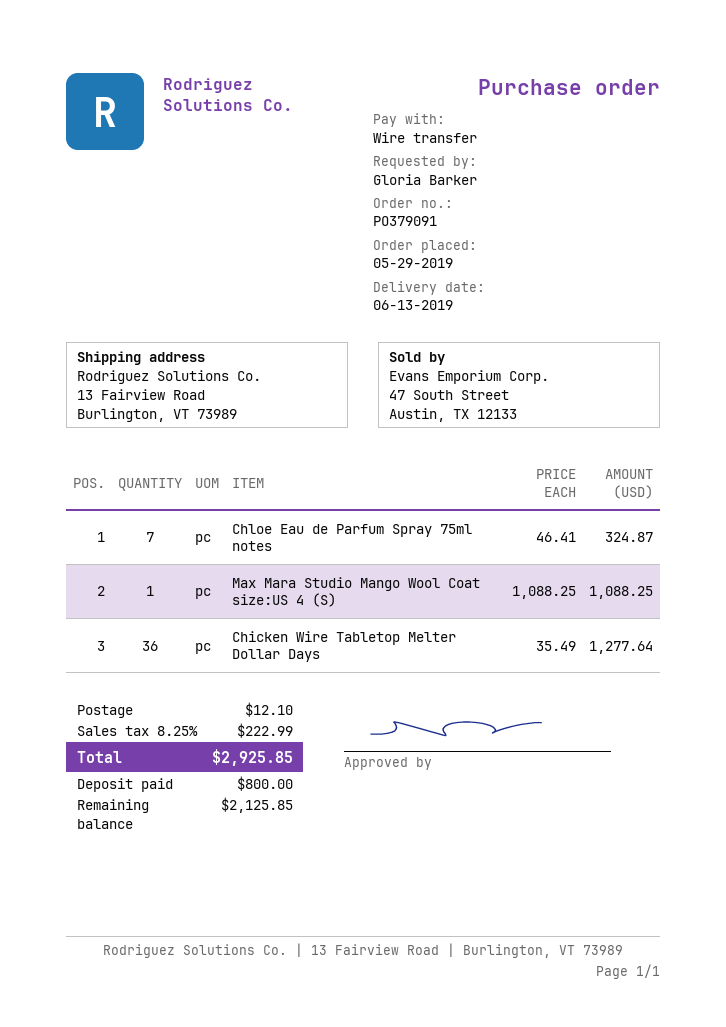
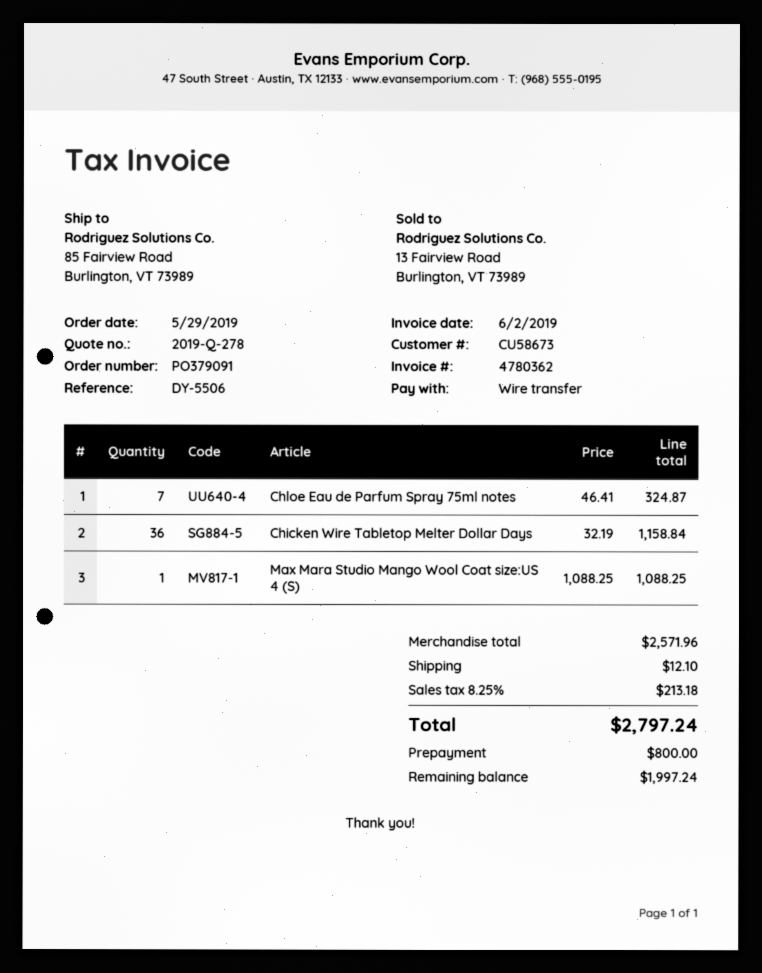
ship to: 13 Fairview Road, Burlington, VT 73989 -> 85 Fairview Road, Burlington, VT 73989
Chicken Wire Tabletop Melter Dollar Days: 36 x 35.49 = 1277.64 -> 36 x 32.19 = 1158.84
tax: 8.25% = 222.99 -> 8.25% = 213.18
total: 2925.85 -> 2797.24
balance: 2125.85 -> 1997.24

